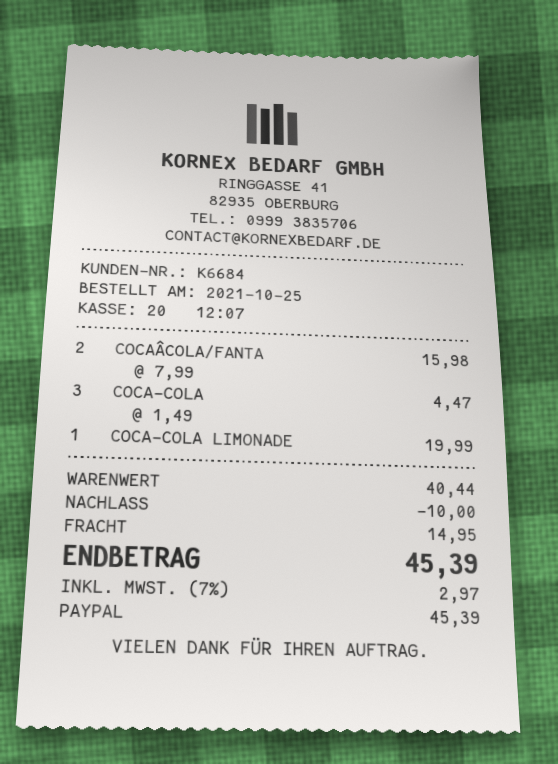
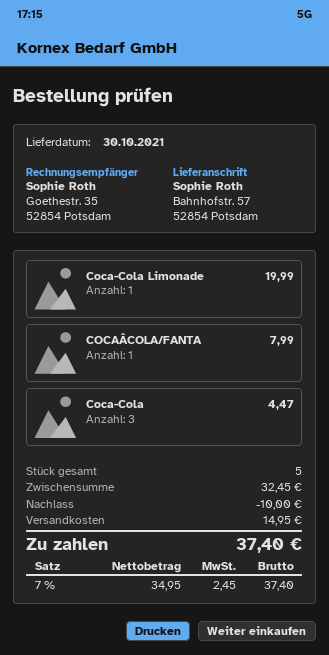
COCAÂCOLA/FANTA: 2 for 15.98 -> 1 for 7.99
subtotal: 40.44 -> 32.45
tax: 7% = 2.97 -> 7% = 2.45
total: 45.39 -> 37.40

